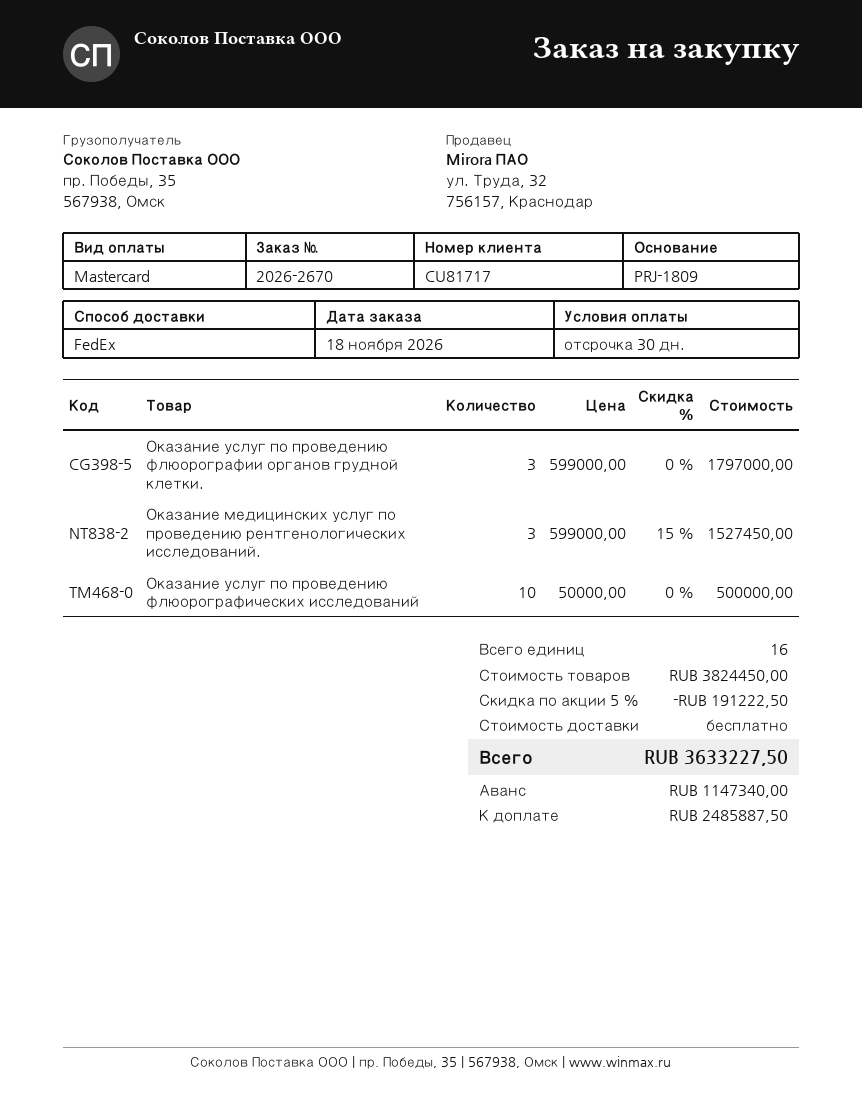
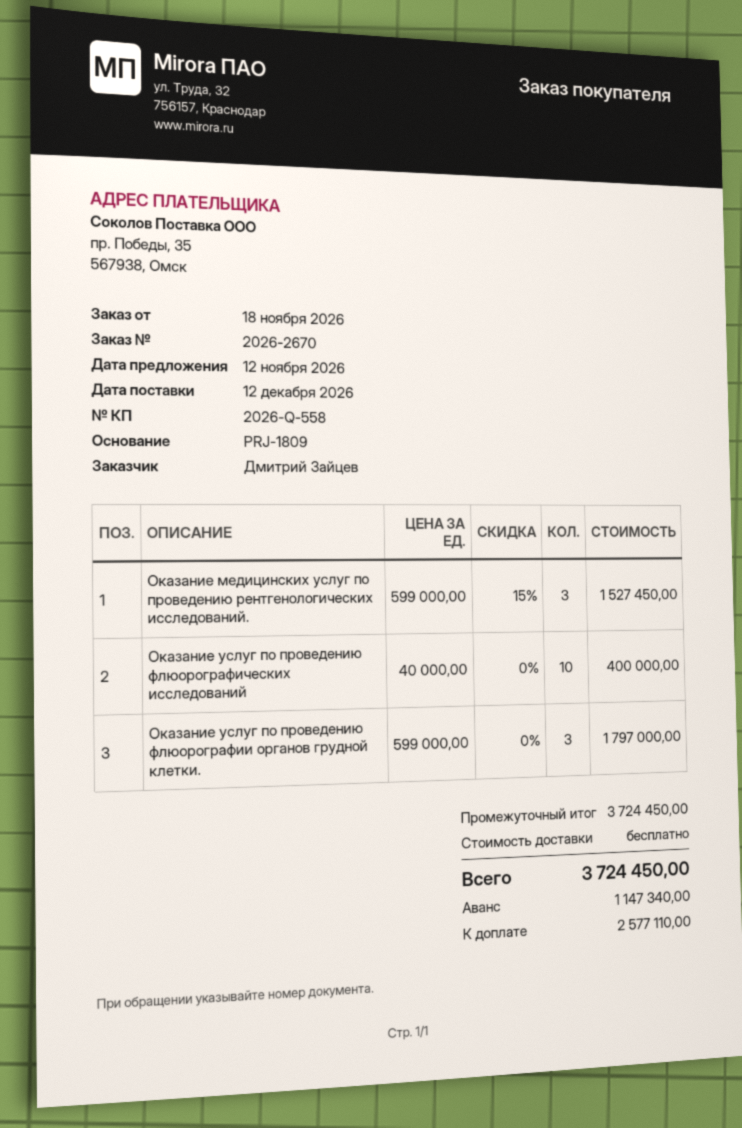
Оказание услуг по проведению флюорографических исследований: 10 x 50000.00 = 500000.00 -> 10 x 40000.00 = 400000.00
subtotal: 3824450.00 -> 3724450.00
discount: 5% = 191222.50 -> none
total: 3633227.50 -> 3724450.00
balance: 2485887.50 -> 2577110.00

